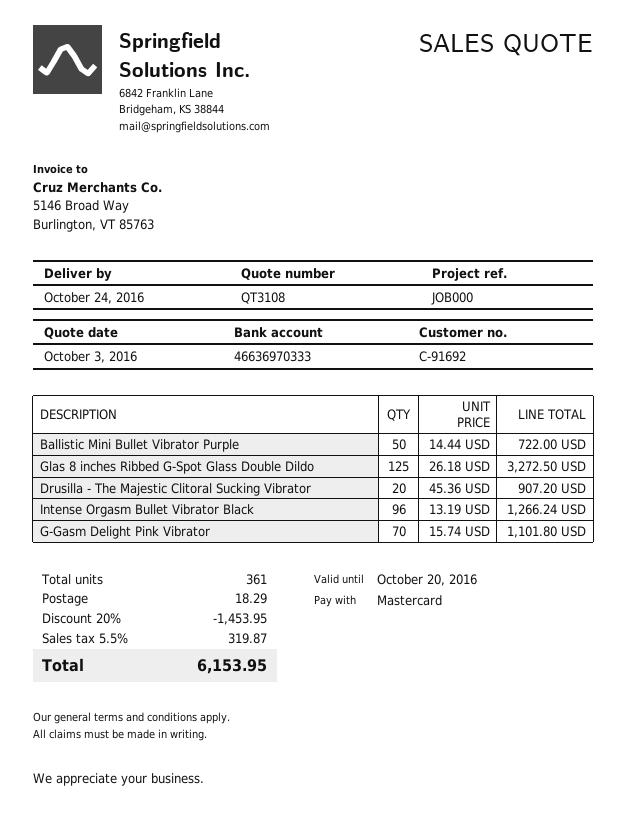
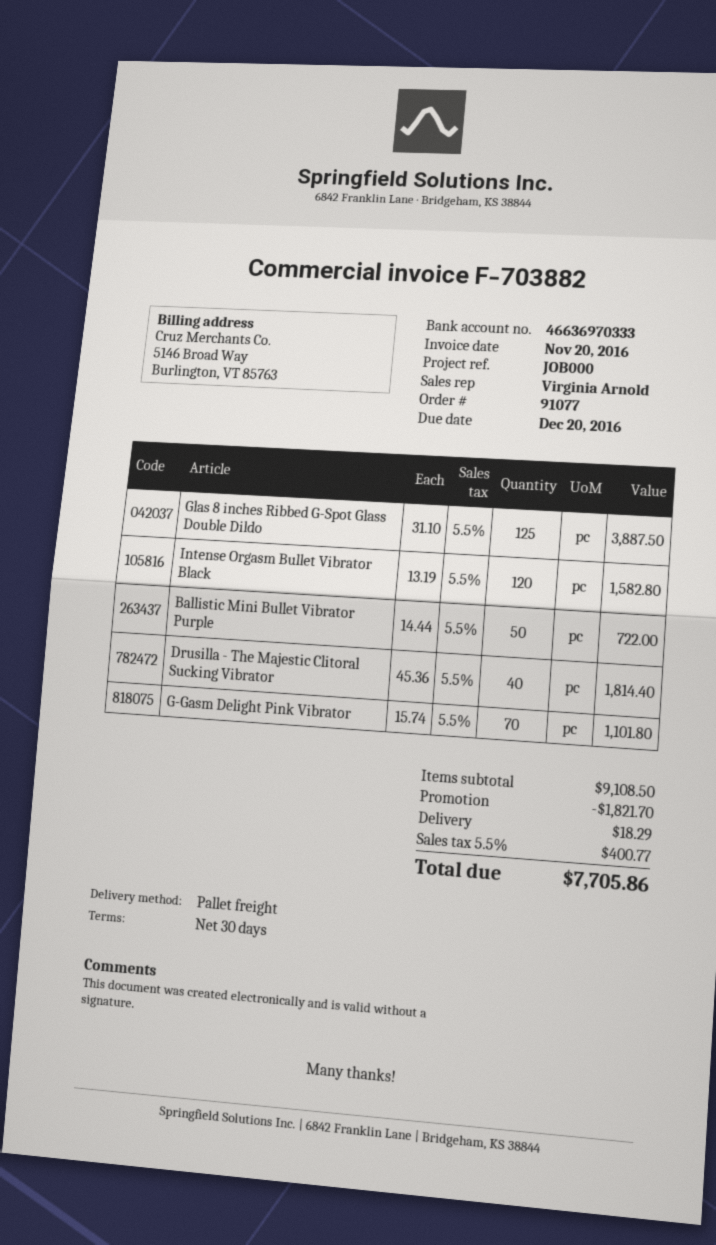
Glas 8 inches Ribbed G-Spot Glass Double Dildo: 125 x 26.18 = 3272.50 -> 125 x 31.10 = 3887.50
Drusilla - The Majestic Clitoral Sucking Vibrator: 20 x 45.36 = 907.20 -> 40 x 45.36 = 1814.40
Intense Orgasm Bullet Vibrator Black: 96 x 13.19 = 1266.24 -> 120 x 13.19 = 1582.80
discount: 1453.95 -> 1821.70
tax: 5.5% = 319.87 -> 5.5% = 400.77
total: 6153.95 -> 7705.86

